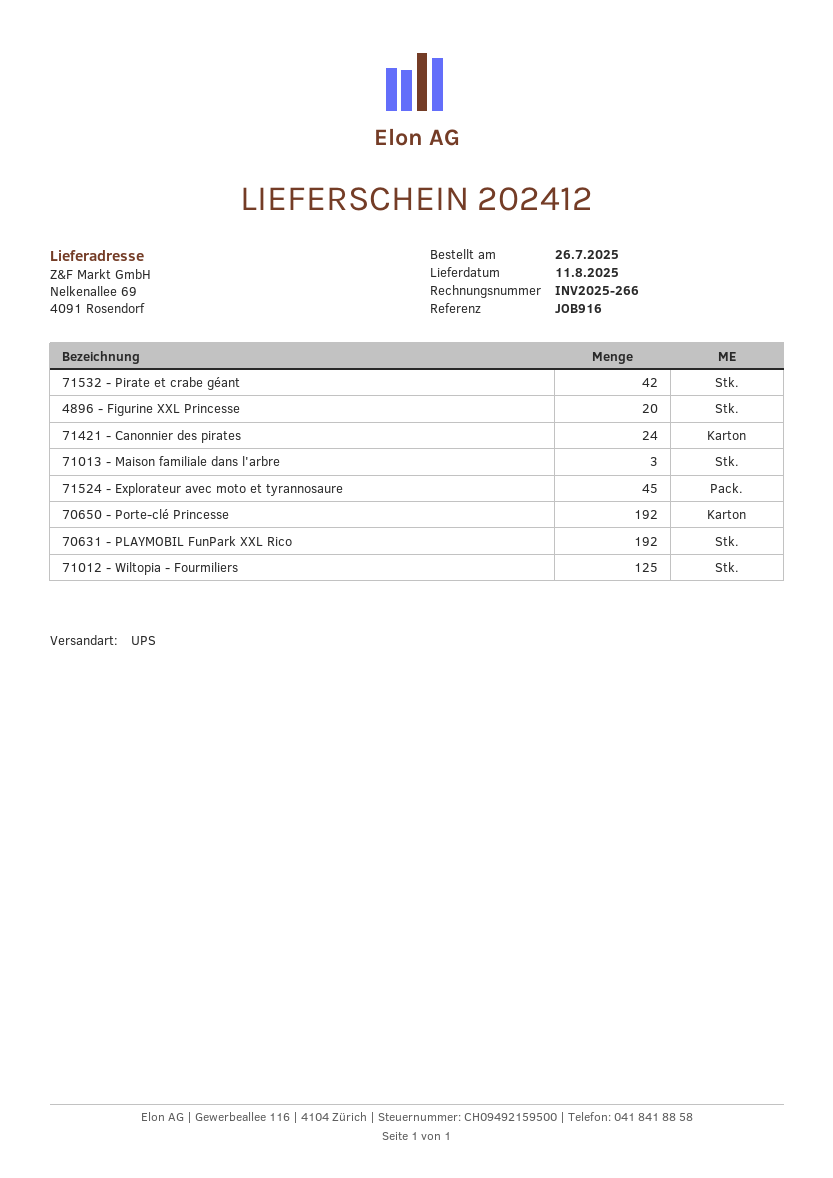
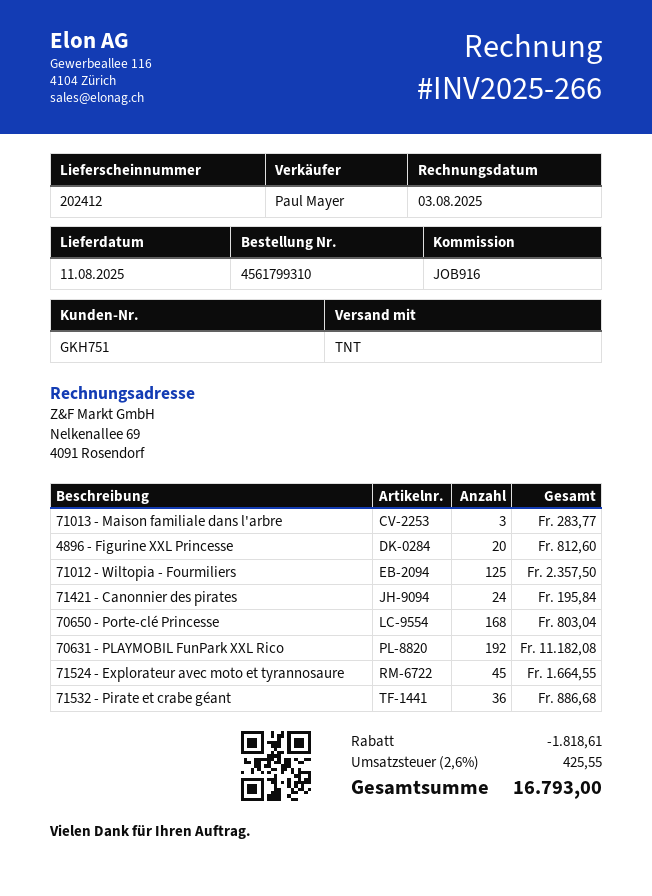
shipping method: UPS -> TNT
71532 - Pirate et crabe géant: 42 -> 36
70650 - Porte-clé Princesse: 192 -> 168

